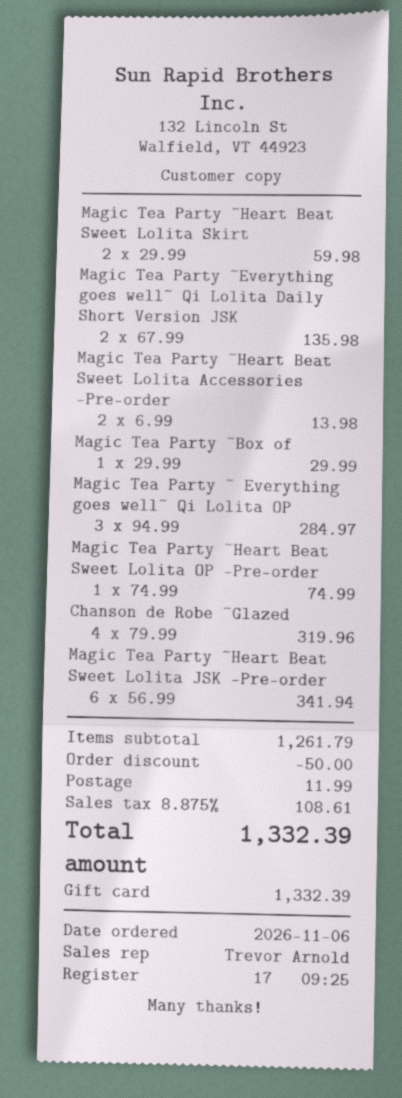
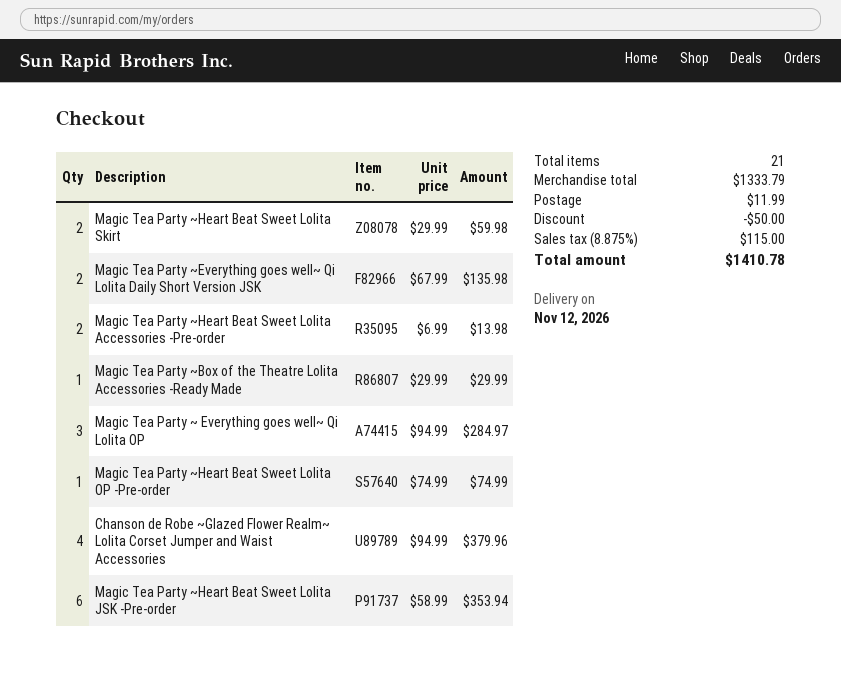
Chanson de Robe ~Glazed: 4 x 79.99 = 319.96 -> 4 x 94.99 = 379.96
Magic Tea Party ~Heart Beat Sweet Lolita JSK -Pre-order: 6 x 56.99 = 341.94 -> 6 x 58.99 = 353.94
subtotal: 1261.79 -> 1333.79
tax: 8.875% = 108.61 -> 8.875% = 115.00
total: 1332.39 -> 1410.78

